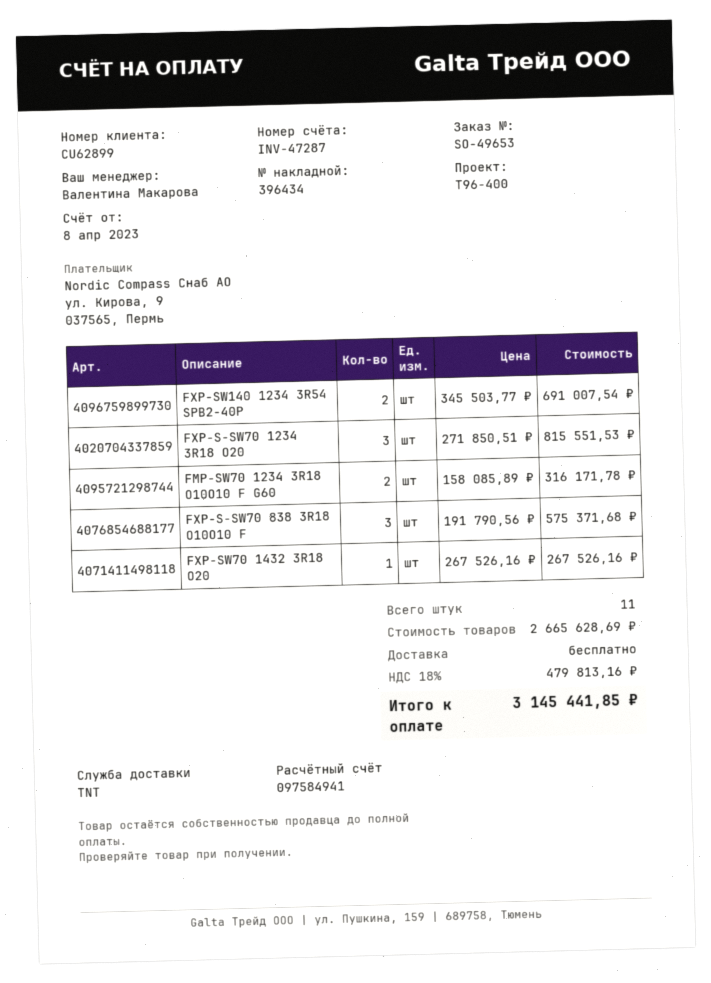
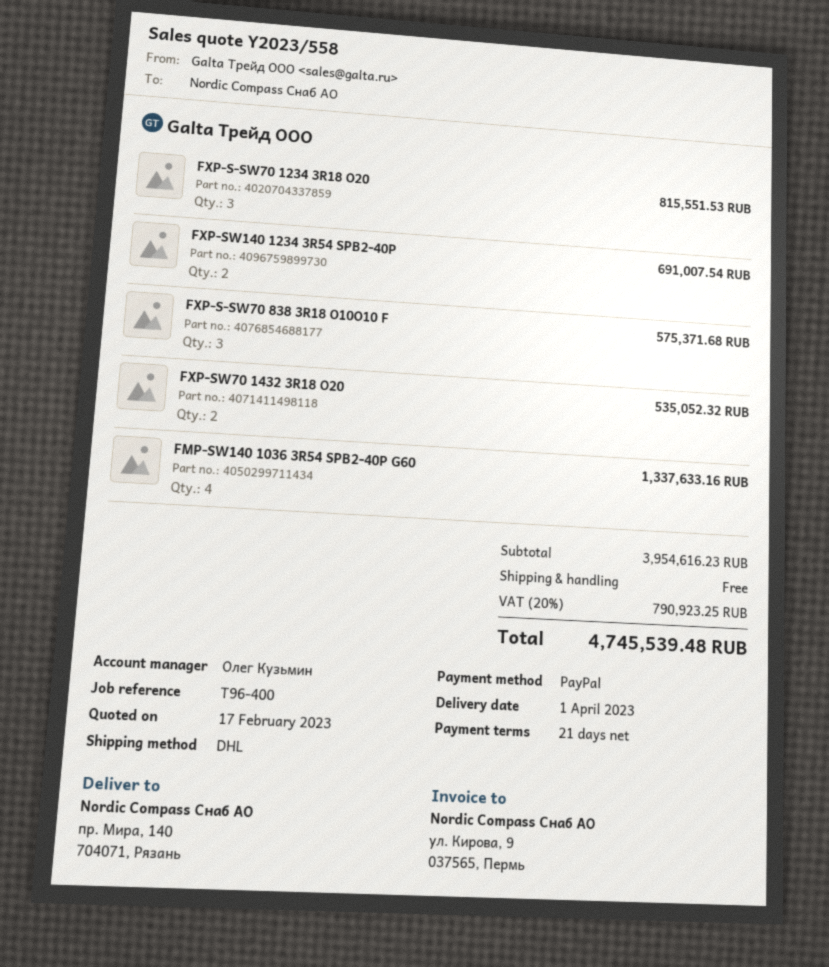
sales rep: Валентина Макарова -> Олег Кузьмин
shipping method: TNT -> DHL
FMP-SW70 1234 3R18 O10O10 F G60: 2 for 316171.78 -> none
FXP-SW70 1432 3R18 O20: 1 for 267526.16 -> 2 for 535052.32
FMP-SW140 1036 3R54 SPB2-40P G60: none -> 4 for 1337633.16
subtotal: 2665628.69 -> 3954616.23
tax: 18% = 479813.16 -> 20% = 790923.25
total: 3145441.85 -> 4745539.48

